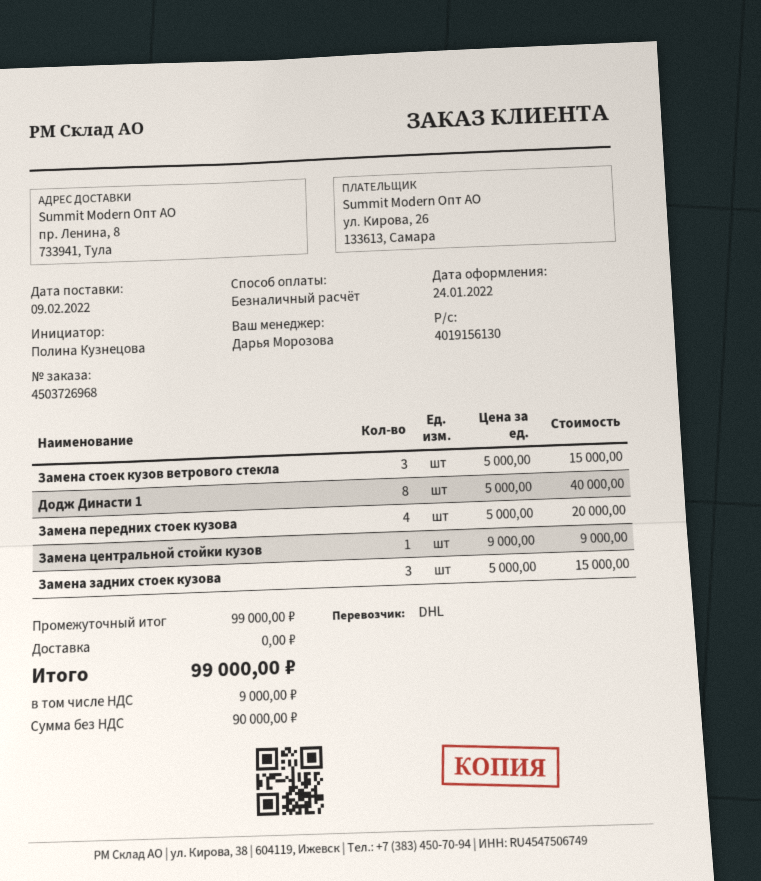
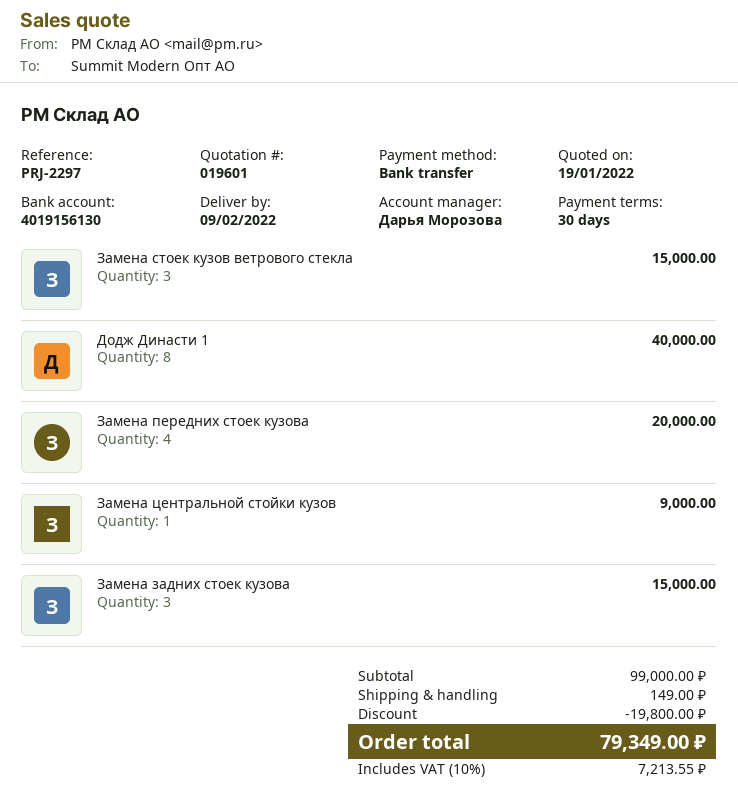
discount: none -> 19800.00
shipping: 0.00 -> 149.00
tax: 9000.00 -> 7213.55
total: 99000.00 -> 79349.00

